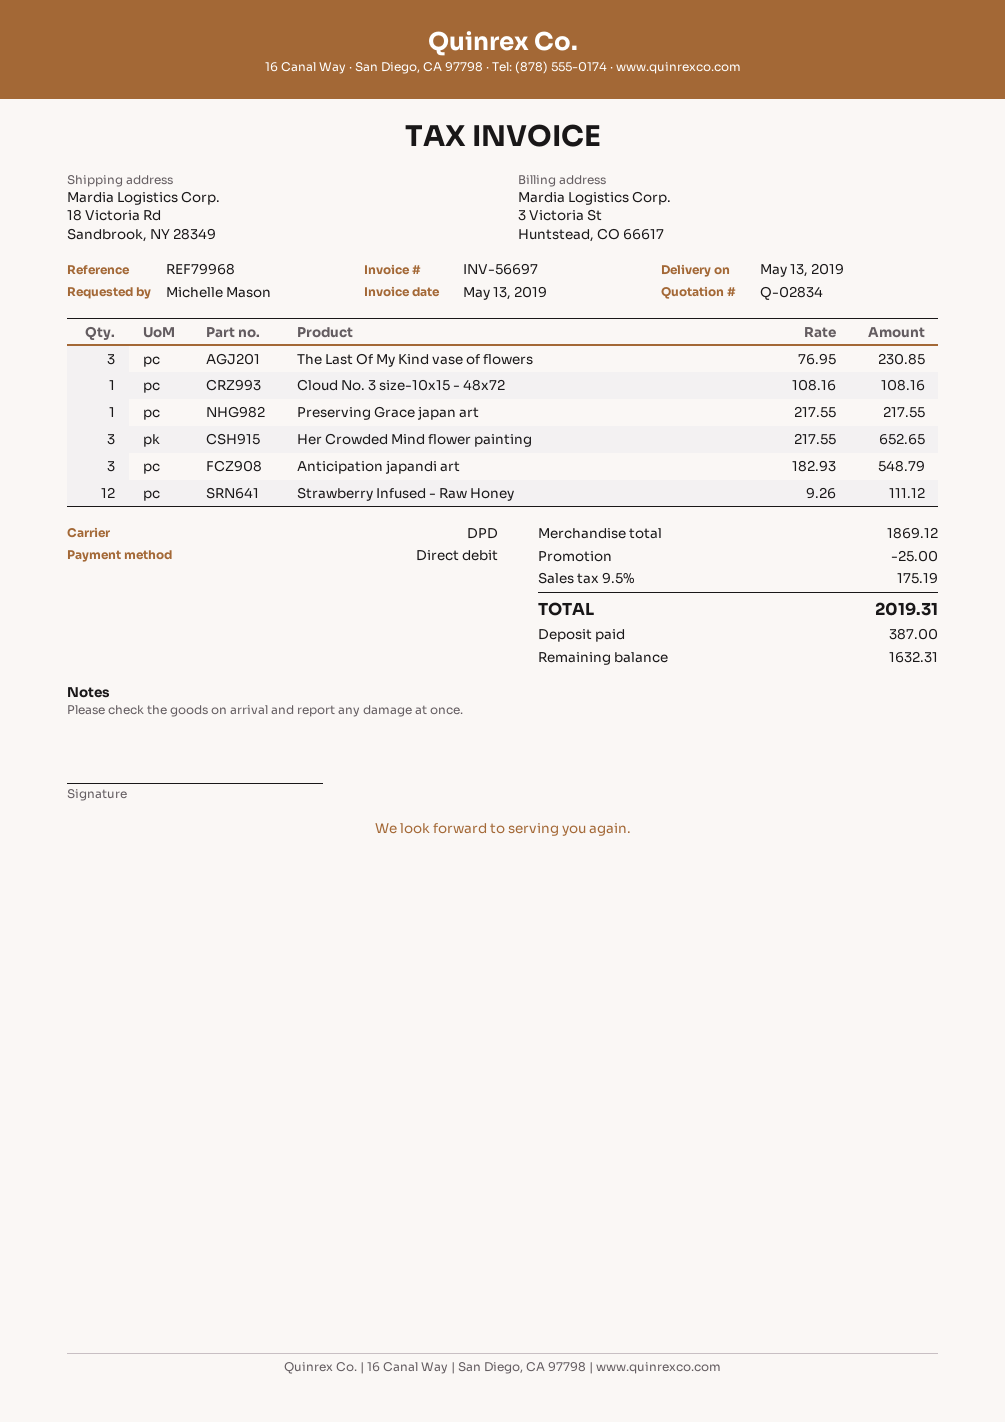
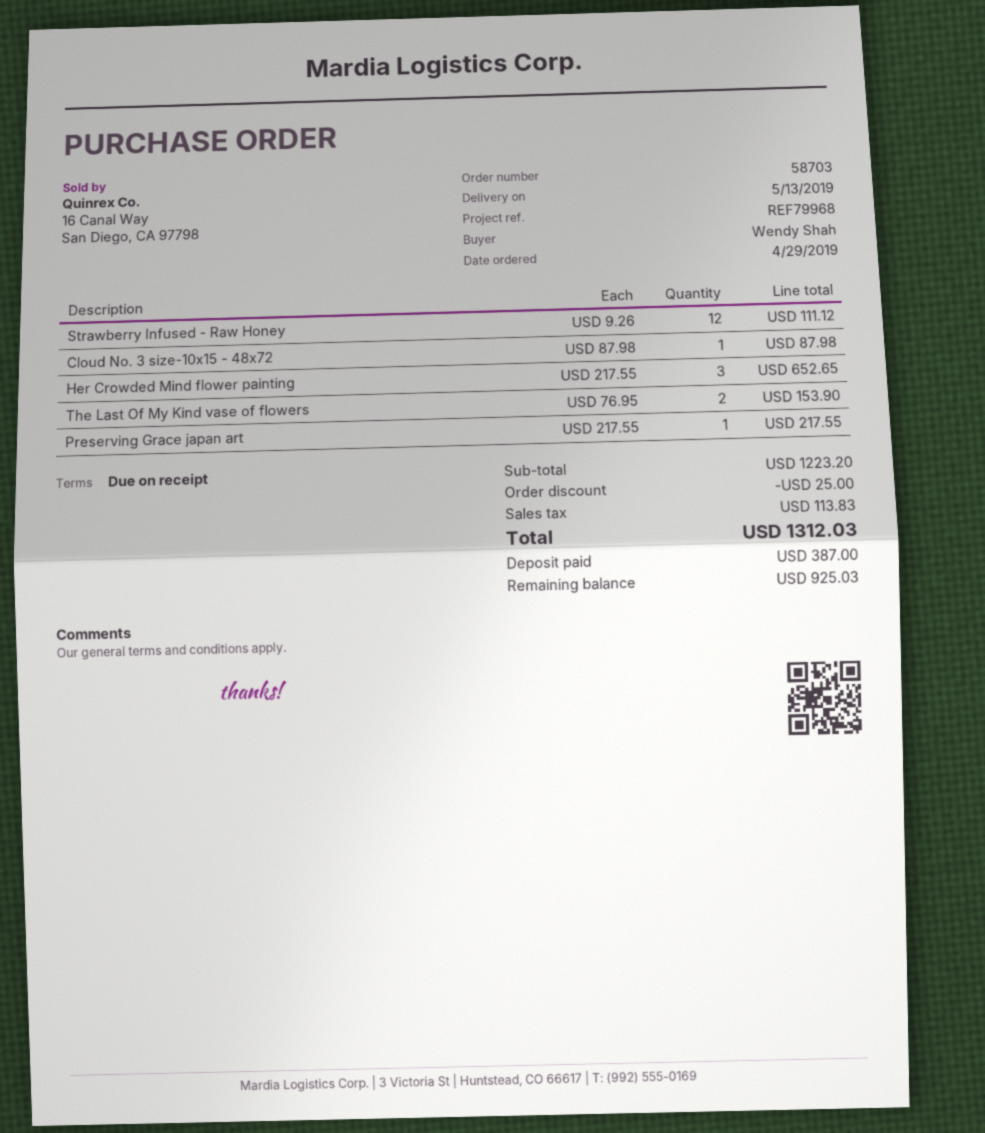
ordered by: Michelle Mason -> Wendy Shah
The Last Of My Kind vase of flowers: 3 x 76.95 = 230.85 -> 2 x 76.95 = 153.90
Cloud No. 3 size-10x15 - 48x72: 1 x 108.16 = 108.16 -> 1 x 87.98 = 87.98
Anticipation japandi art: 3 x 182.93 = 548.79 -> none
subtotal: 1869.12 -> 1223.20
tax: 175.19 -> 113.83
total: 2019.31 -> 1312.03
balance: 1632.31 -> 925.03

